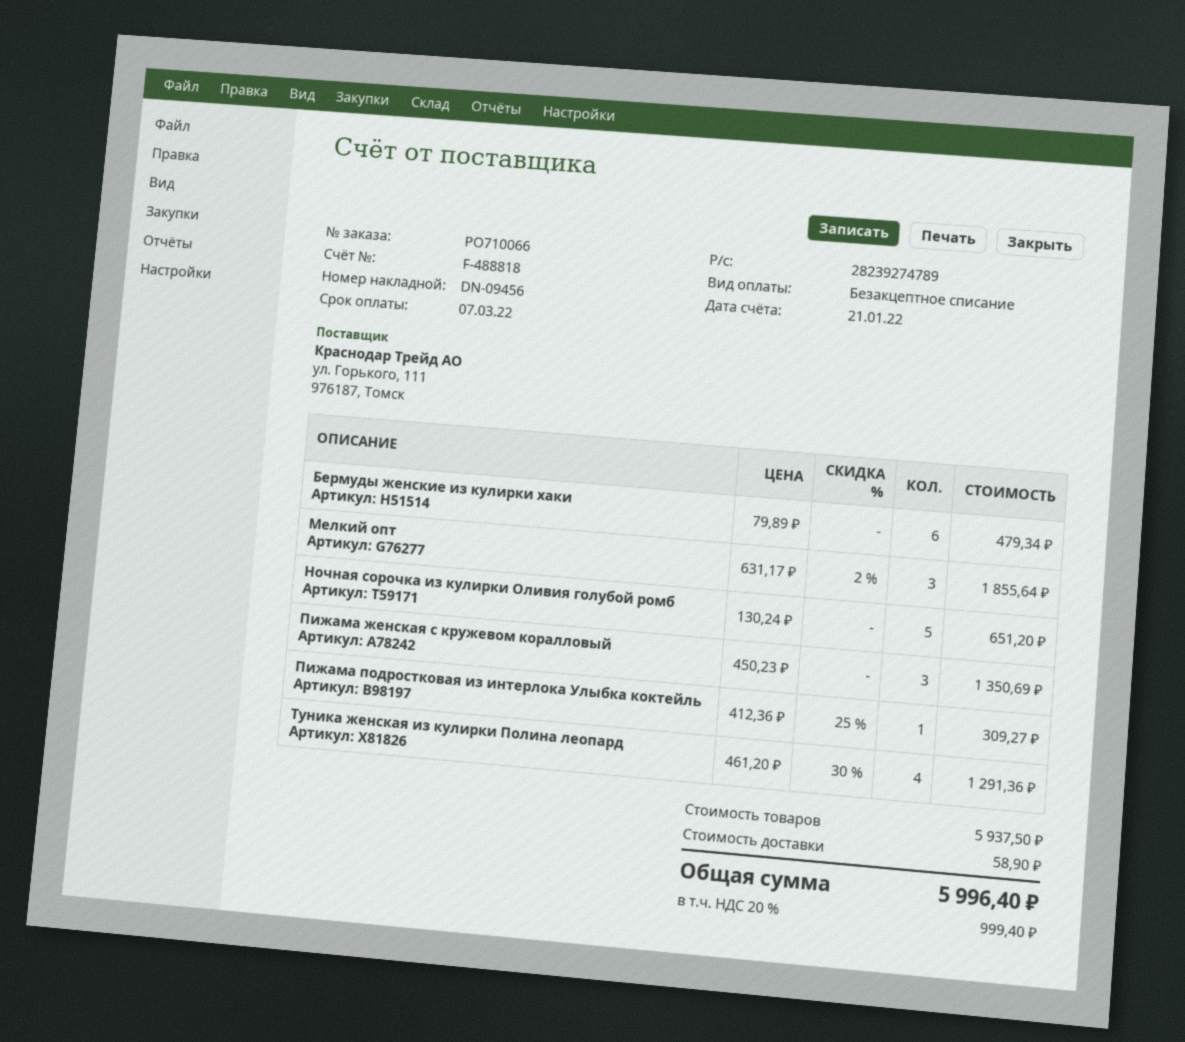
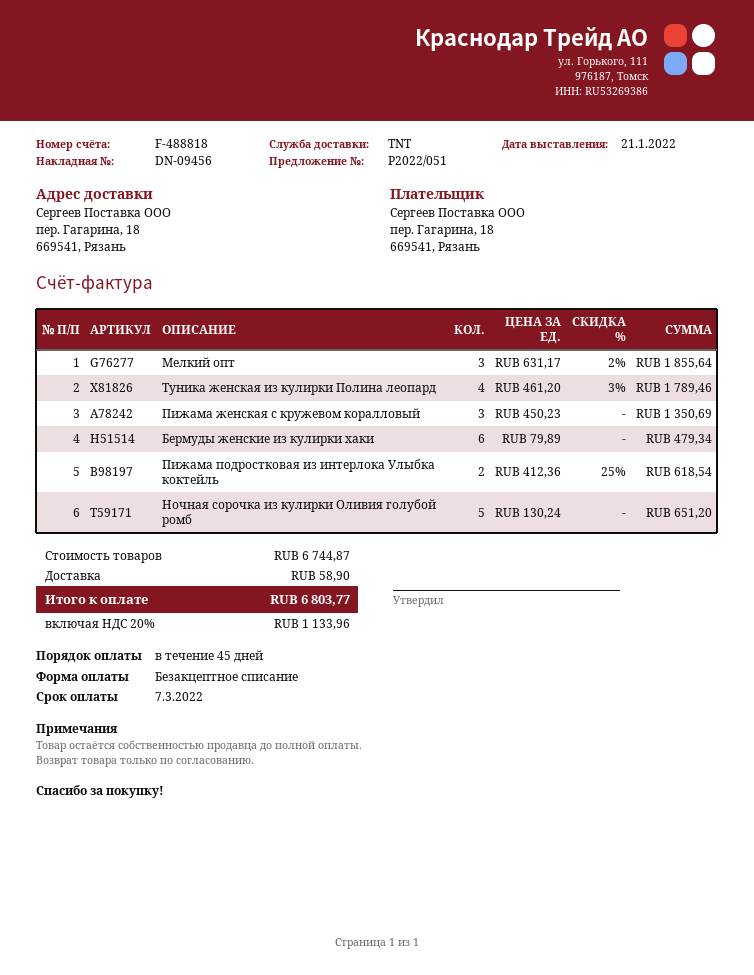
Пижама подростковая из интерлока Улыбка коктейль: 1 x 412.36 - 25% = 309.27 -> 2 x 412.36 - 25% = 618.54
Туника женская из кулирки Полина леопард: 4 x 461.20 - 30% = 1291.36 -> 4 x 461.20 - 3% = 1789.46
subtotal: 5937.50 -> 6744.87
tax: 20% = 999.40 -> 20% = 1133.96
total: 5996.40 -> 6803.77

